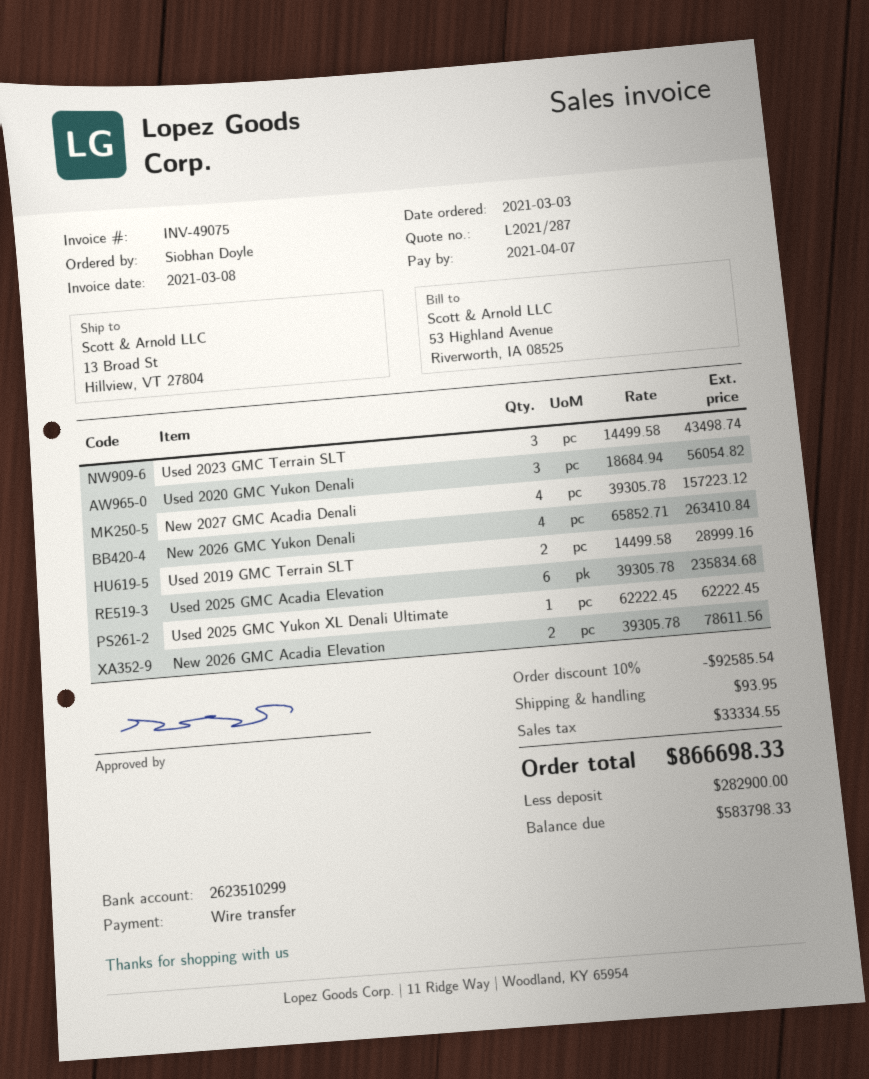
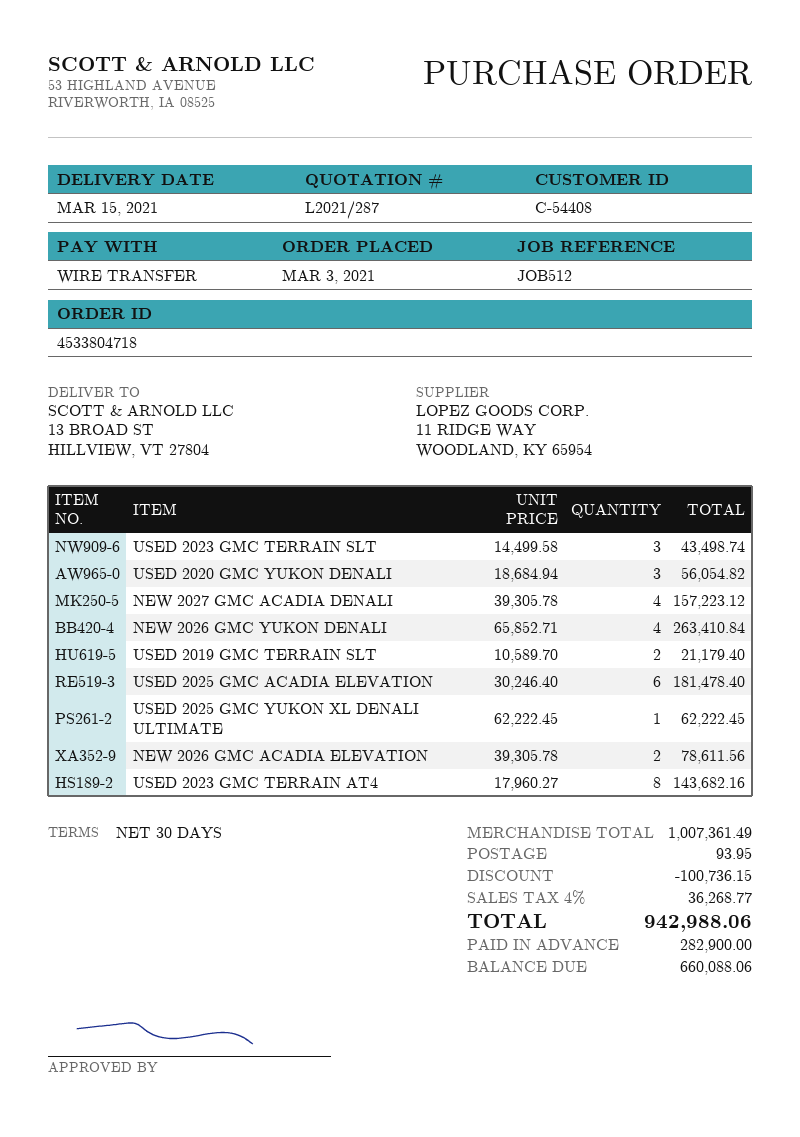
Used 2019 GMC Terrain SLT: 2 x 14499.58 = 28999.16 -> 2 x 10589.70 = 21179.40
Used 2025 GMC Acadia Elevation: 6 x 39305.78 = 235834.68 -> 6 x 30246.40 = 181478.40
USED 2023 GMC TERRAIN AT4: none -> 8 x 17960.27 = 143682.16
discount: 92585.54 -> 100736.15
tax: 33334.55 -> 36268.77
total: 866698.33 -> 942988.06
balance: 583798.33 -> 660088.06

